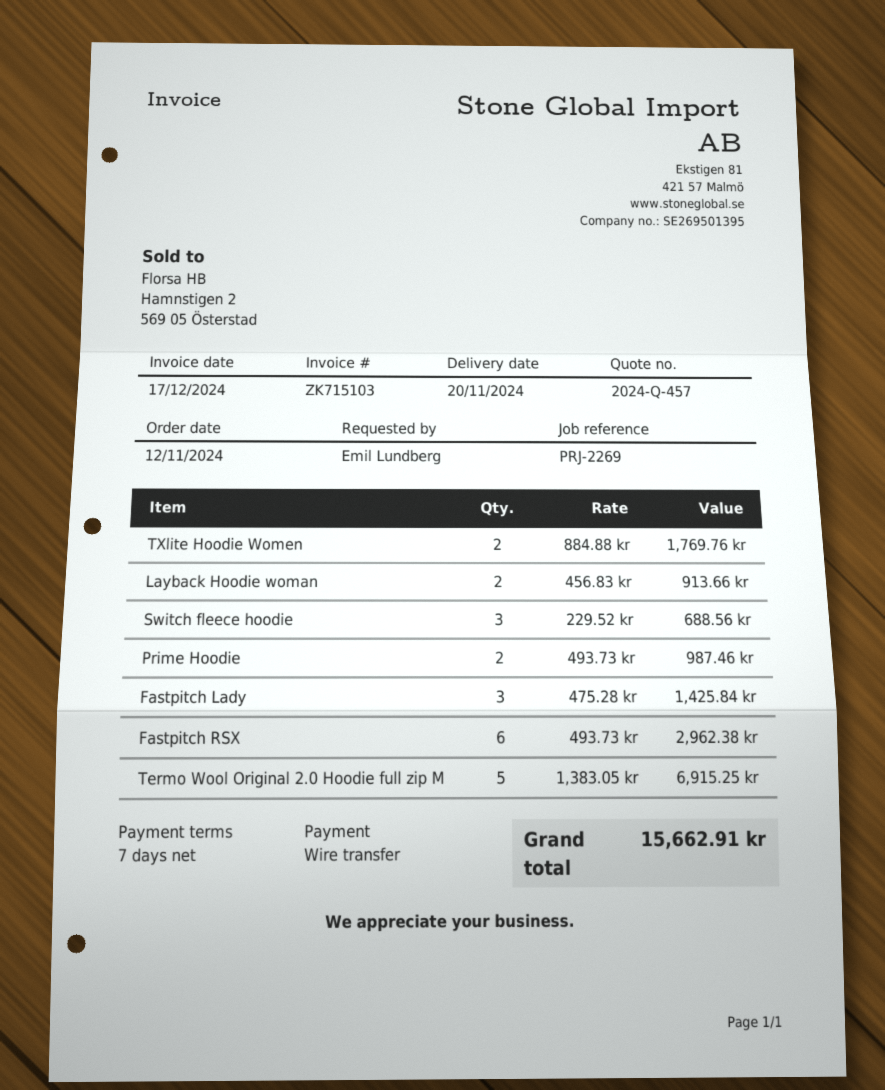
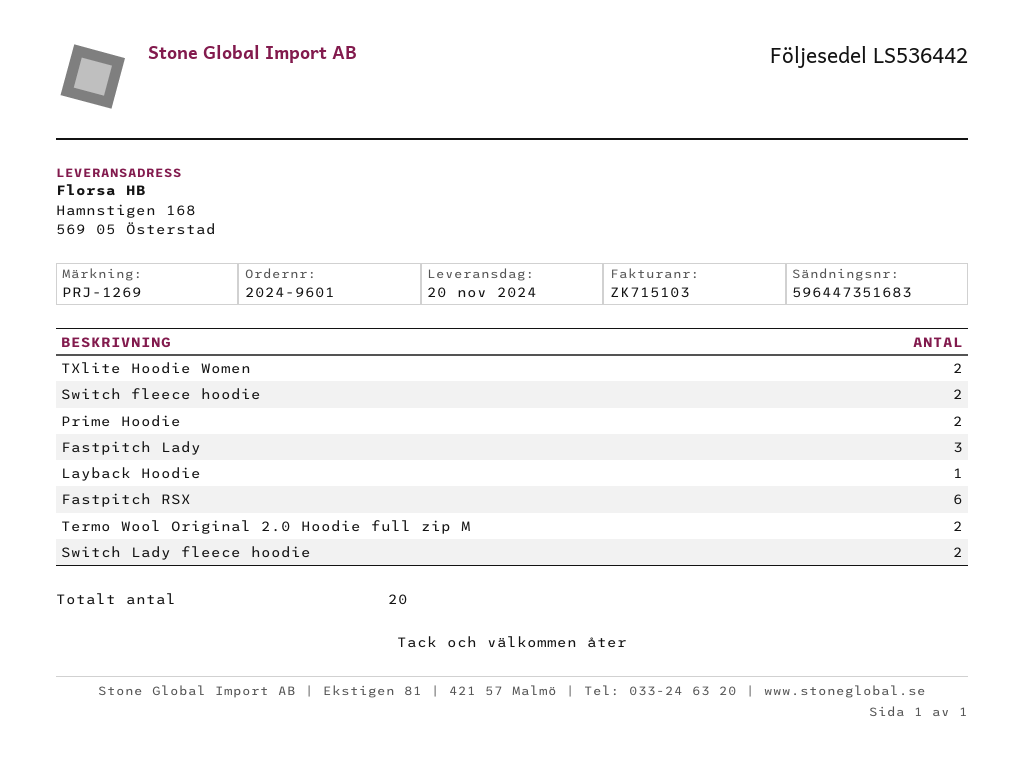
reference: PRJ-2269 -> PRJ-1269
Layback Hoodie woman: 2 -> none
Switch fleece hoodie: 3 -> 2
Termo Wool Original 2.0 Hoodie full zip M: 5 -> 2
Layback Hoodie: none -> 1
Switch Lady fleece hoodie: none -> 2

